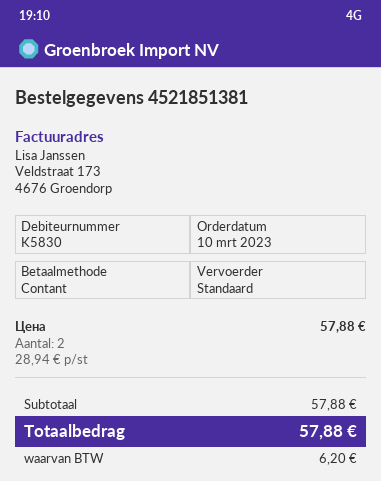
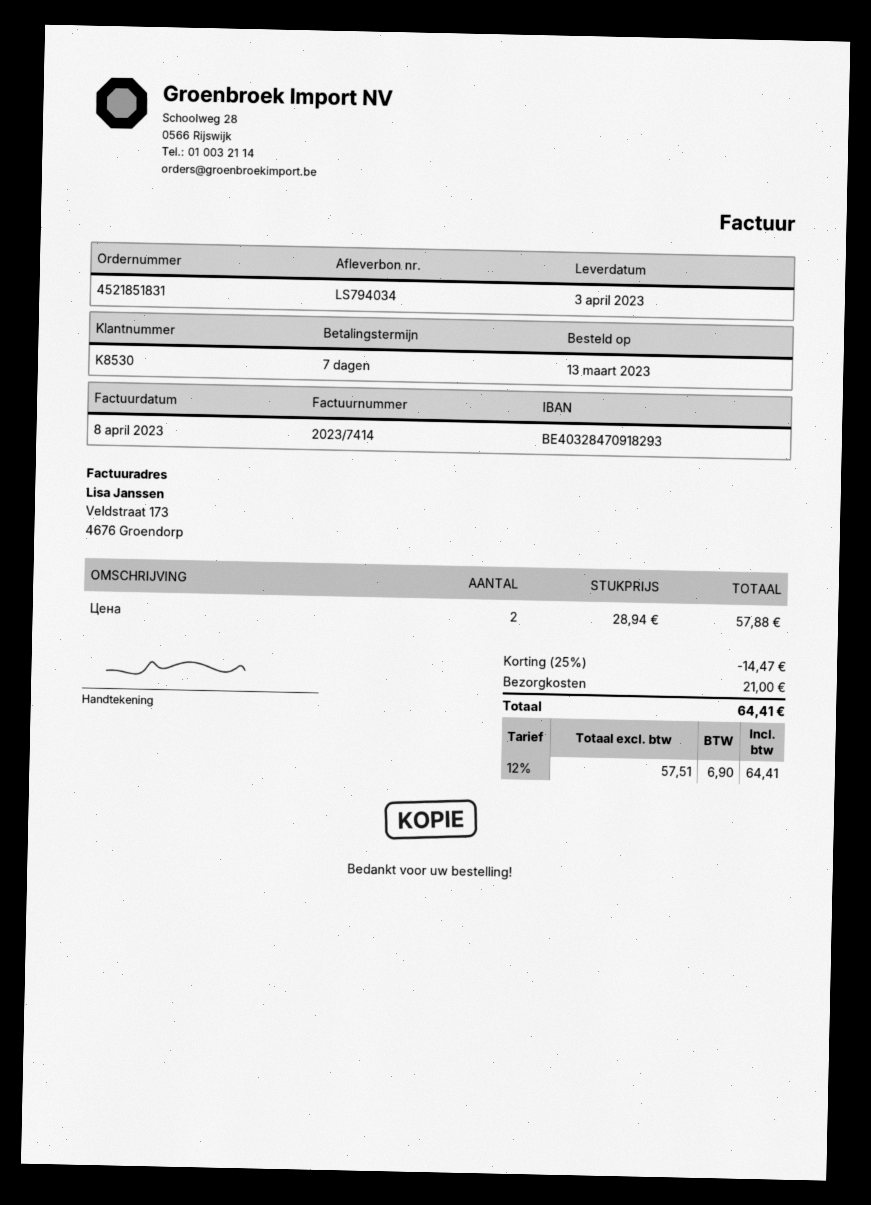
order number: 4521851381 -> 4521851831
order date: 2023-03-10 -> 2023-03-13
customer number: K5830 -> K8530
discount: none -> 25% = 14.47
shipping: none -> 21.00
tax: 6.20 -> 6.90
total: 57.88 -> 64.41

